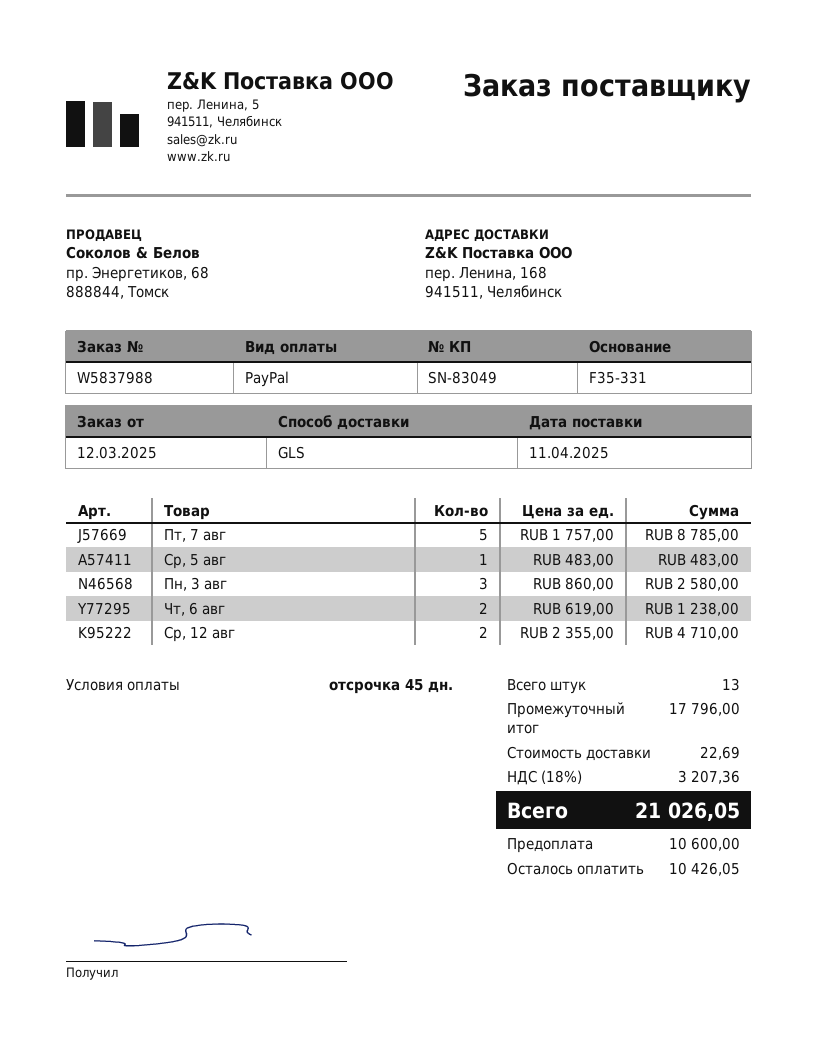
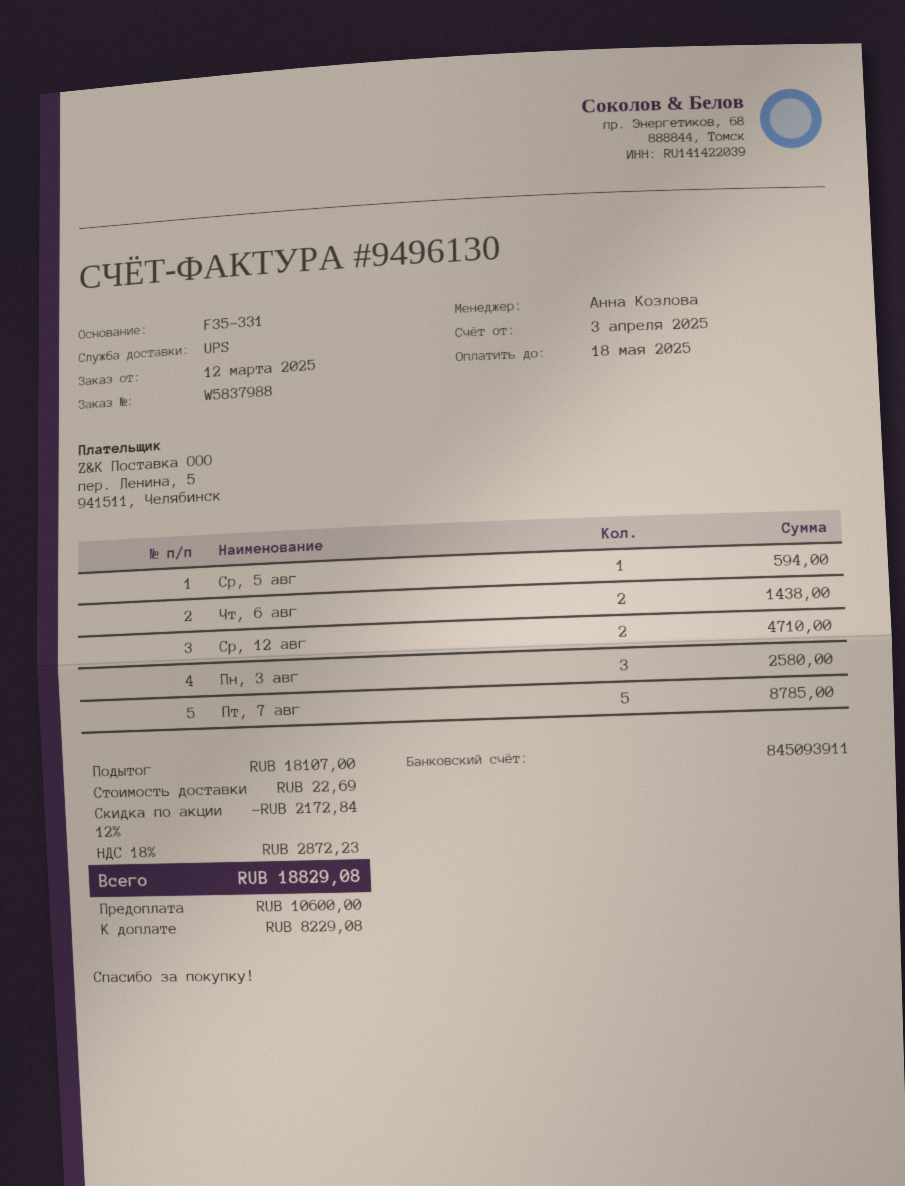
shipping method: GLS -> UPS
Ср, 5 авг: 1 for 483.00 -> 1 for 594.00
Чт, 6 авг: 2 for 1238.00 -> 2 for 1438.00
subtotal: 17796.00 -> 18107.00
discount: none -> 12% = 2172.84
tax: 18% = 3207.36 -> 18% = 2872.23
total: 21026.05 -> 18829.08
balance: 10426.05 -> 8229.08

